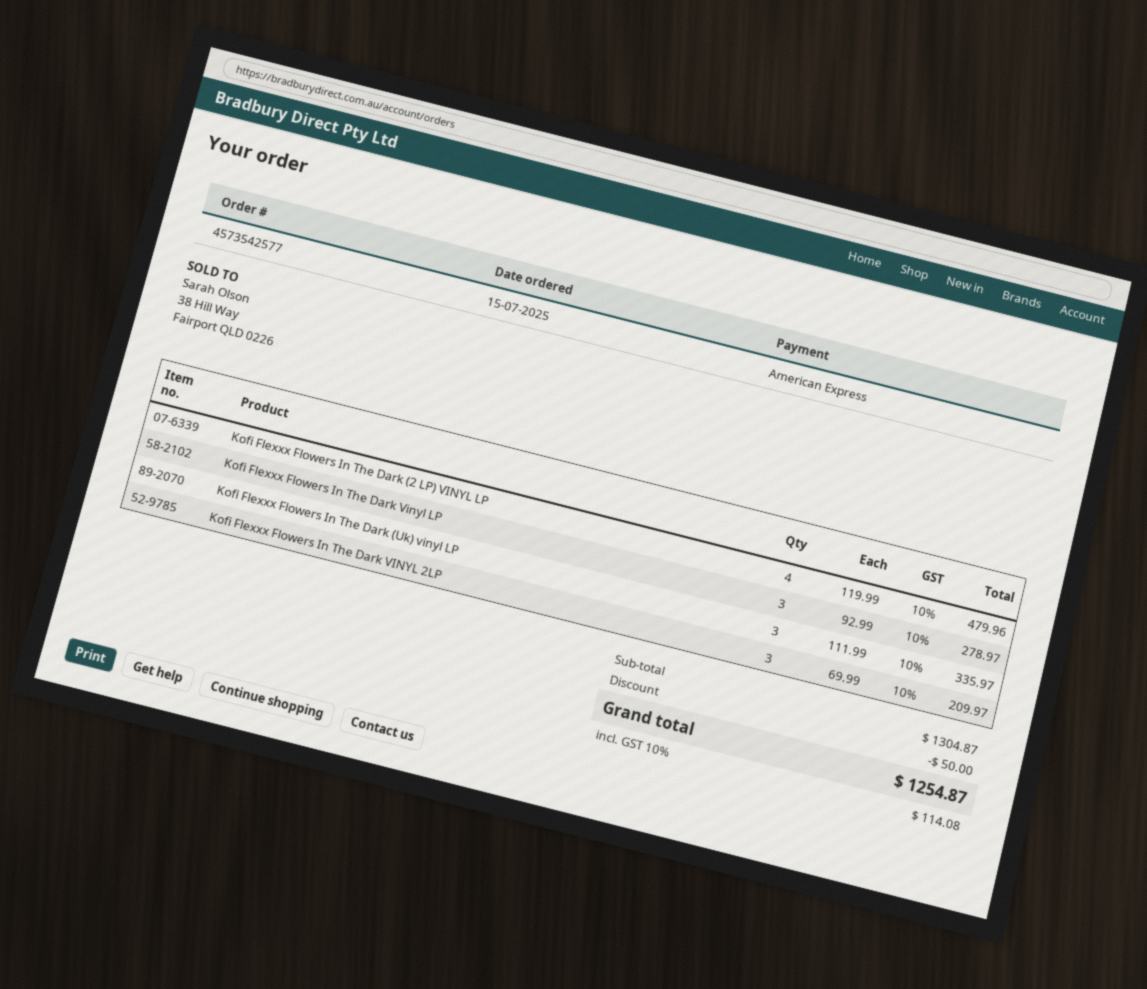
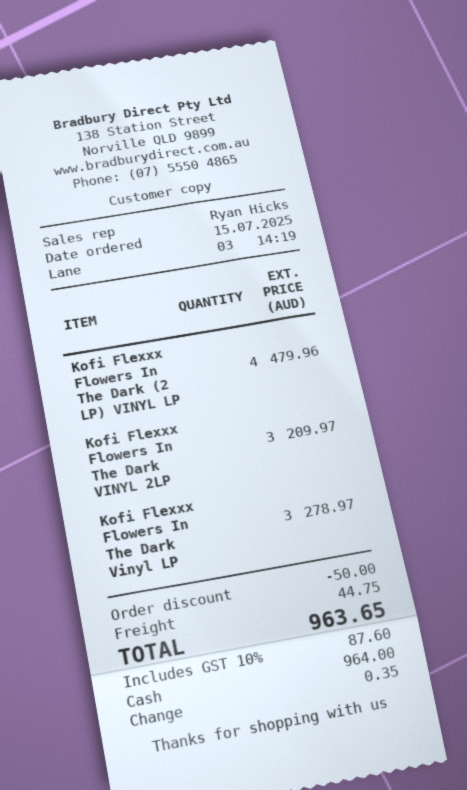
payment method: American Express -> cash
Kofi Flexxx Flowers In The Dark (Uk) vinyl LP: 3 for 335.97 -> none
shipping: none -> 44.75
tax: 10% = 114.08 -> 10% = 87.60
total: 1254.87 -> 963.65

